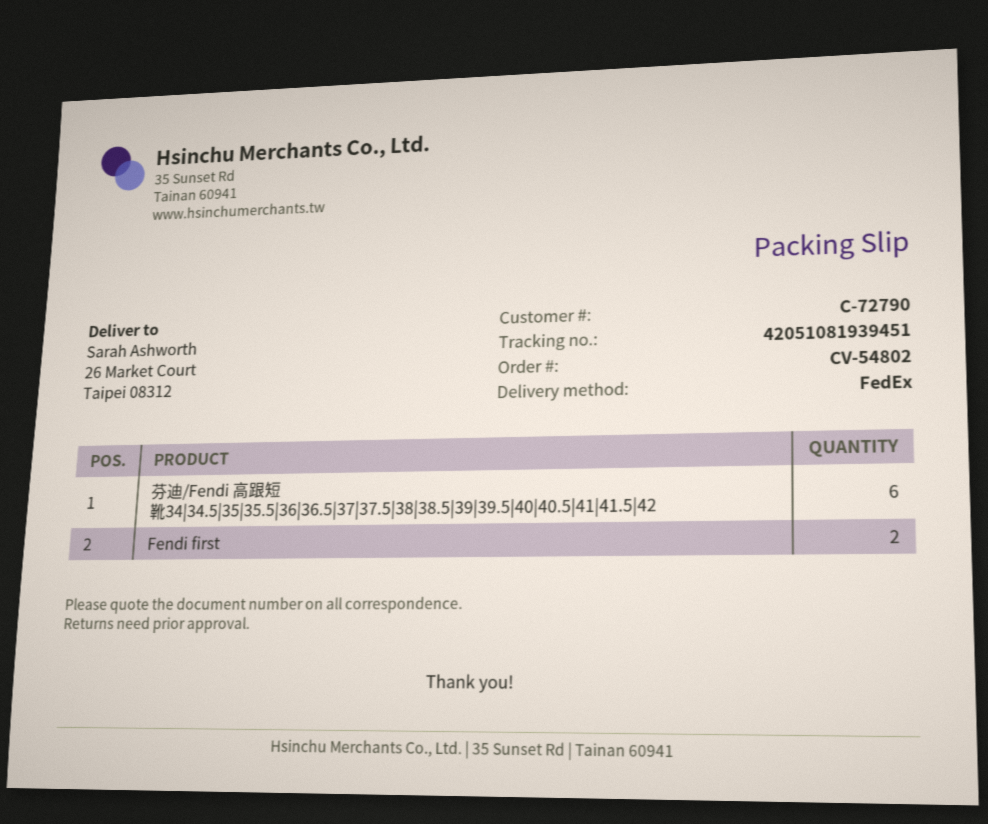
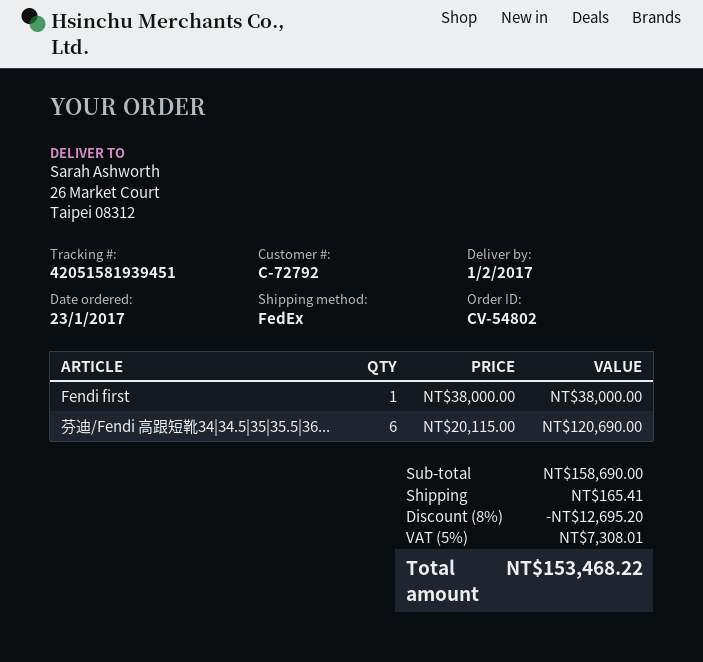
customer number: C-72790 -> C-72792
tracking number: 42051081939451 -> 42051581939451
Fendi first: 2 -> 1

